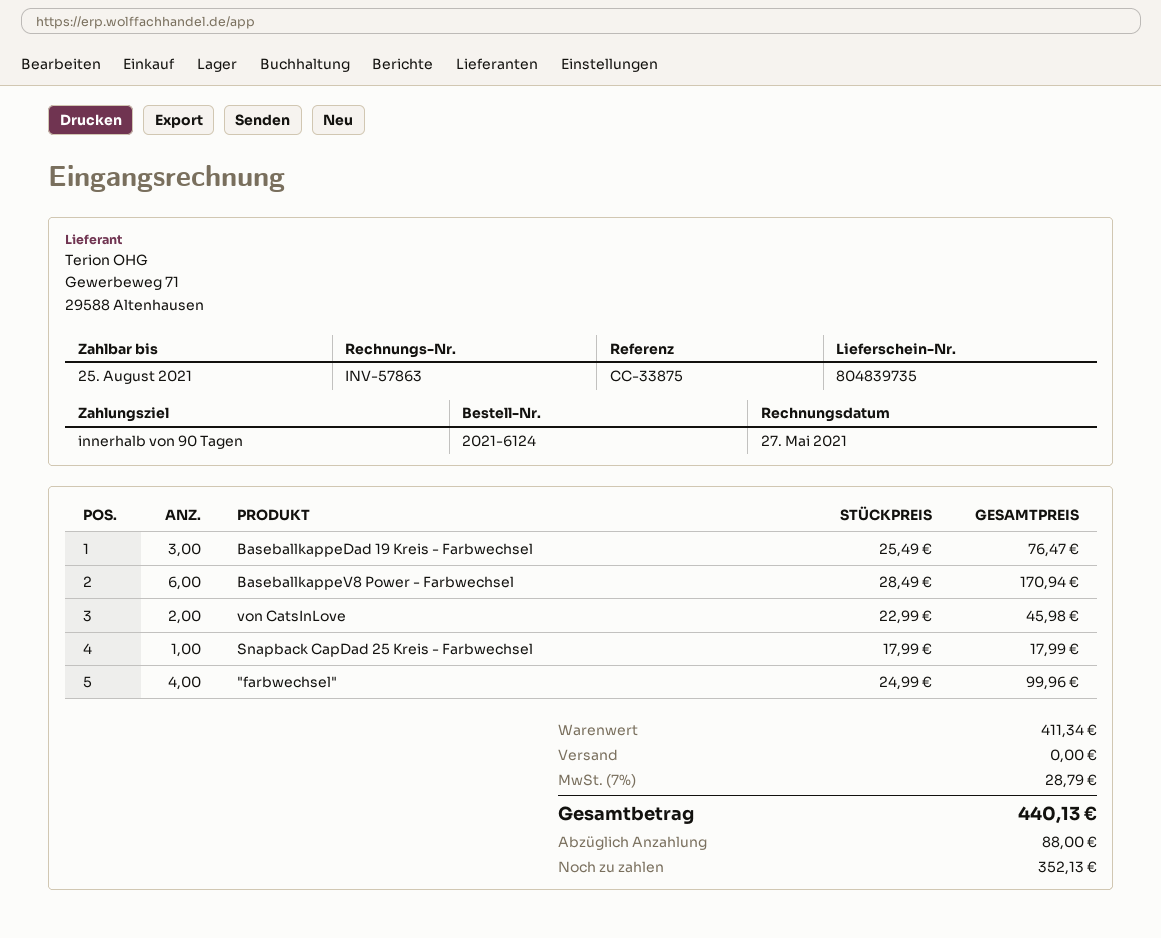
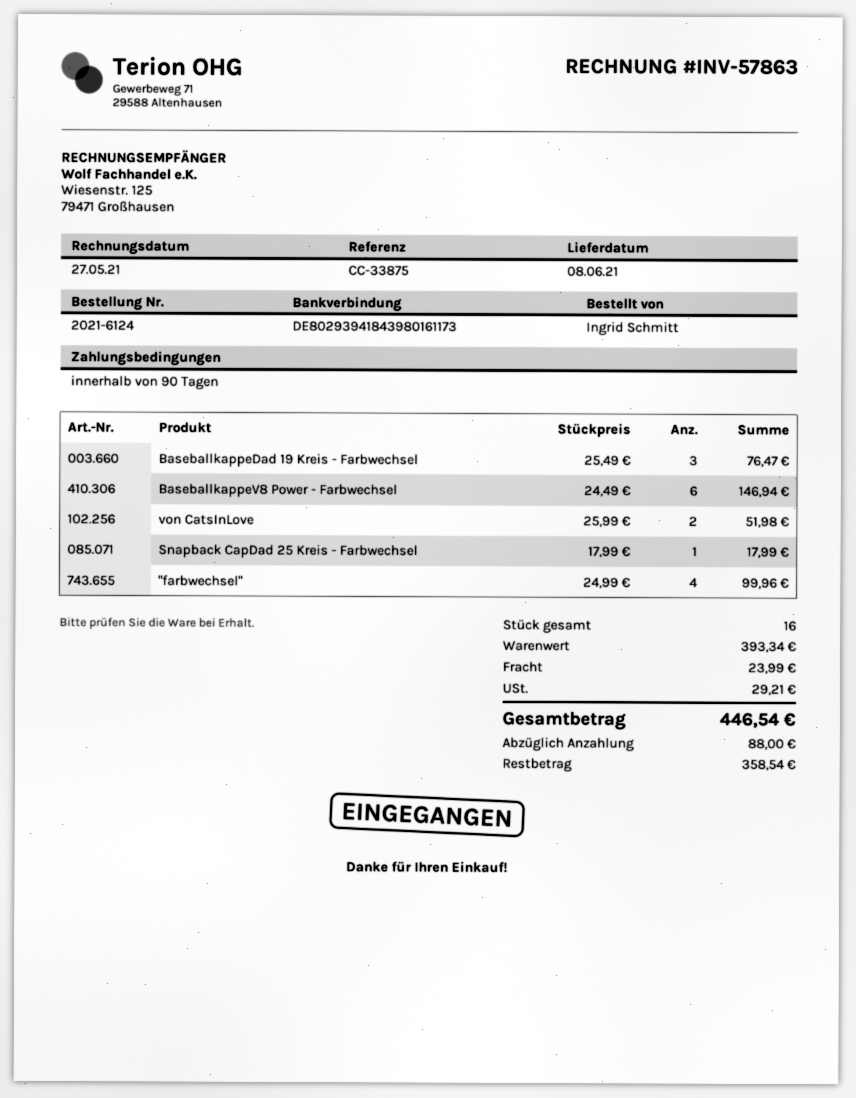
BaseballkappeV8 Power - Farbwechsel: 6 x 28.49 = 170.94 -> 6 x 24.49 = 146.94
von CatsInLove: 2 x 22.99 = 45.98 -> 2 x 25.99 = 51.98
subtotal: 411.34 -> 393.34
shipping: 0.00 -> 23.99
tax: 28.79 -> 29.21
total: 440.13 -> 446.54
balance: 352.13 -> 358.54

